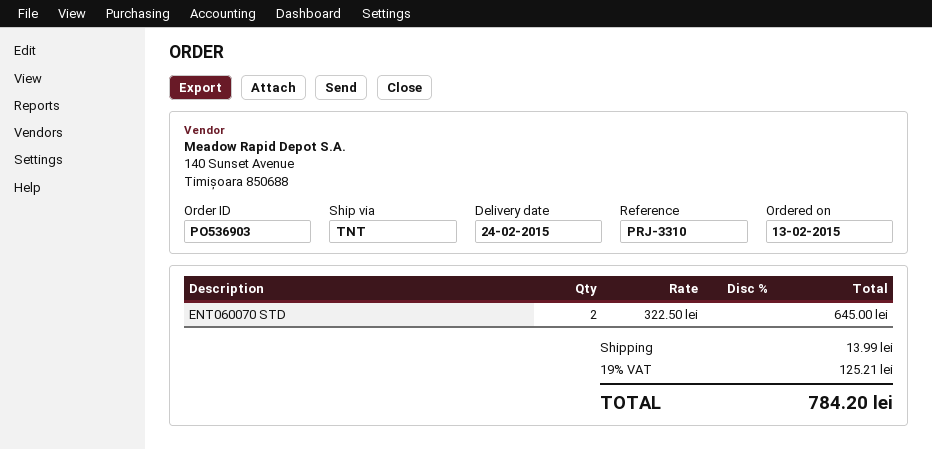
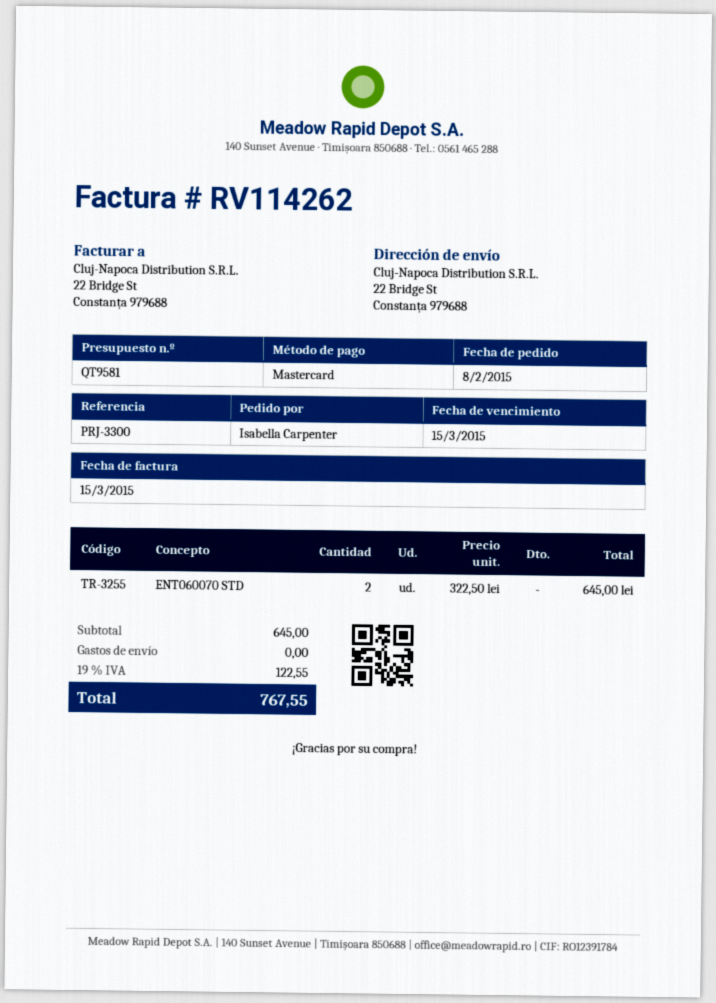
order date: 2015-02-13 -> 2015-02-08
reference: PRJ-3310 -> PRJ-3300
shipping: 13.99 -> 0.00
tax: 19% = 125.21 -> 19% = 122.55
total: 784.20 -> 767.55

